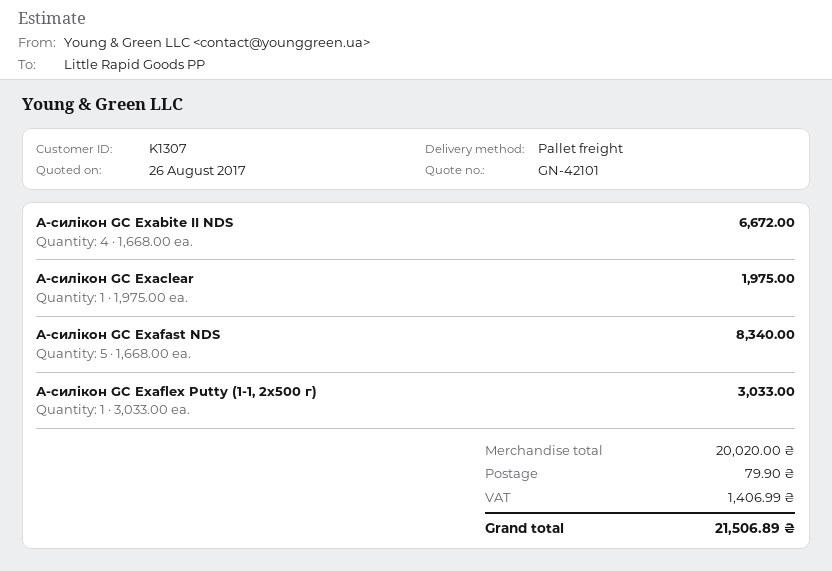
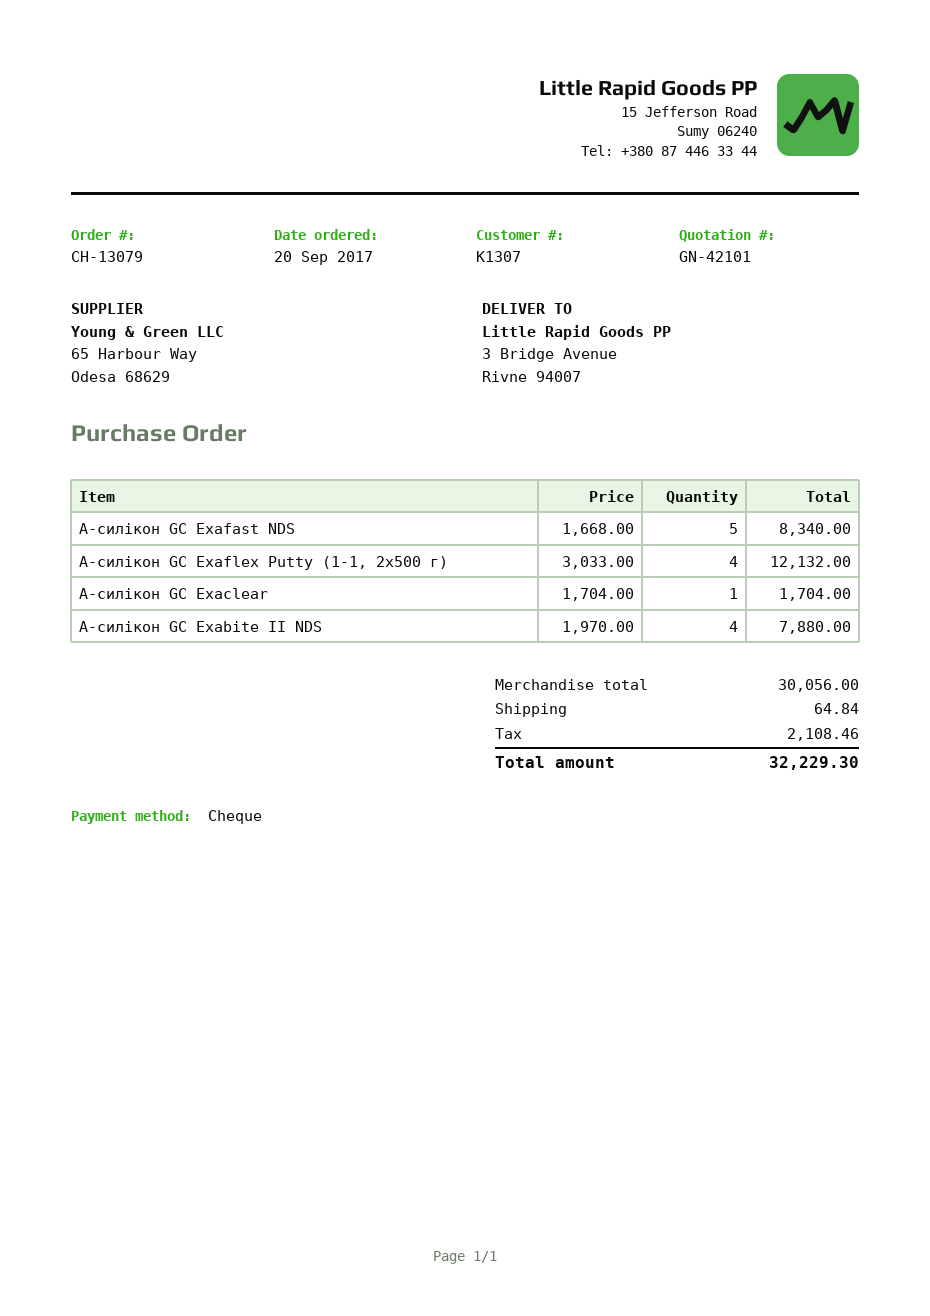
А-силікон GC Exabite II NDS: 4 x 1668.00 = 6672.00 -> 4 x 1970.00 = 7880.00
А-силікон GC Exaclear: 1 x 1975.00 = 1975.00 -> 1 x 1704.00 = 1704.00
А-силікон GC Exaflex Putty (1-1, 2х500 г): 1 x 3033.00 = 3033.00 -> 4 x 3033.00 = 12132.00
subtotal: 20020.00 -> 30056.00
shipping: 79.90 -> 64.84
tax: 1406.99 -> 2108.46
total: 21506.89 -> 32229.30

